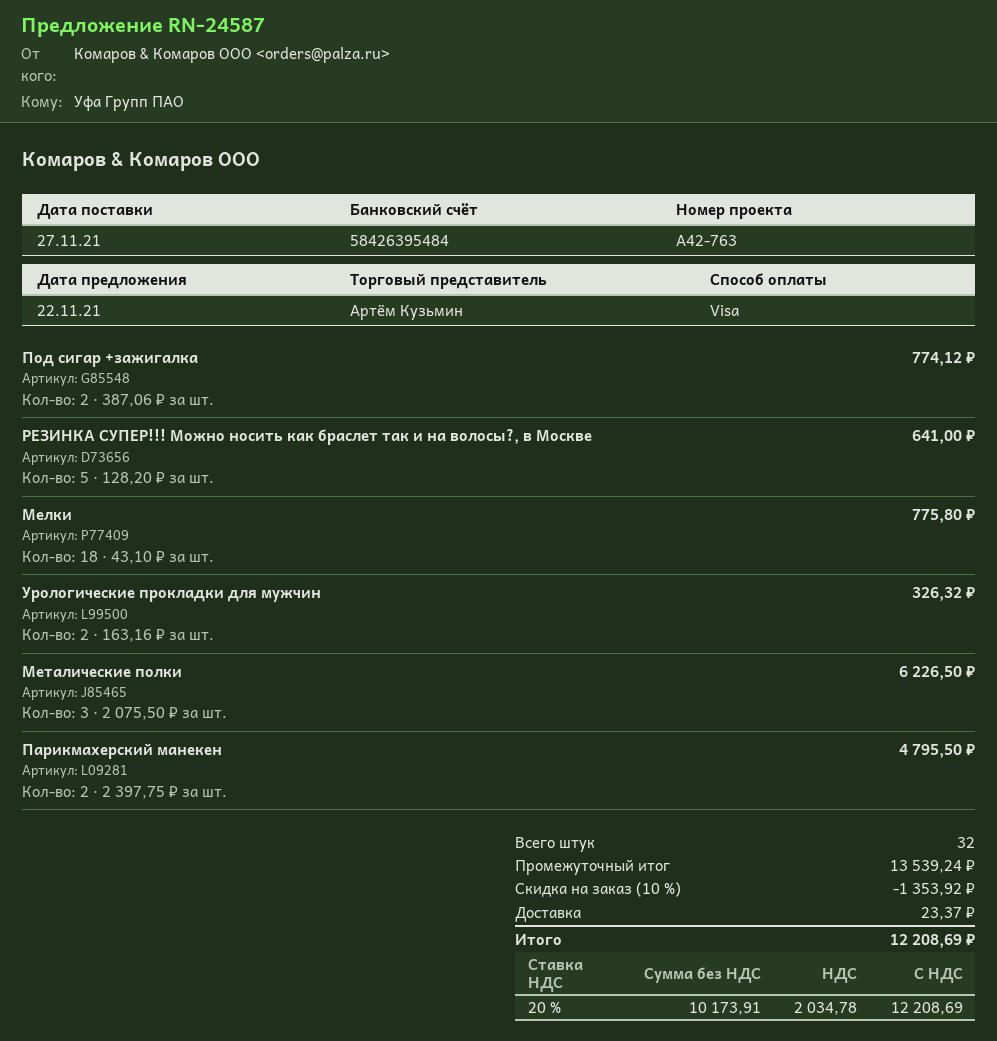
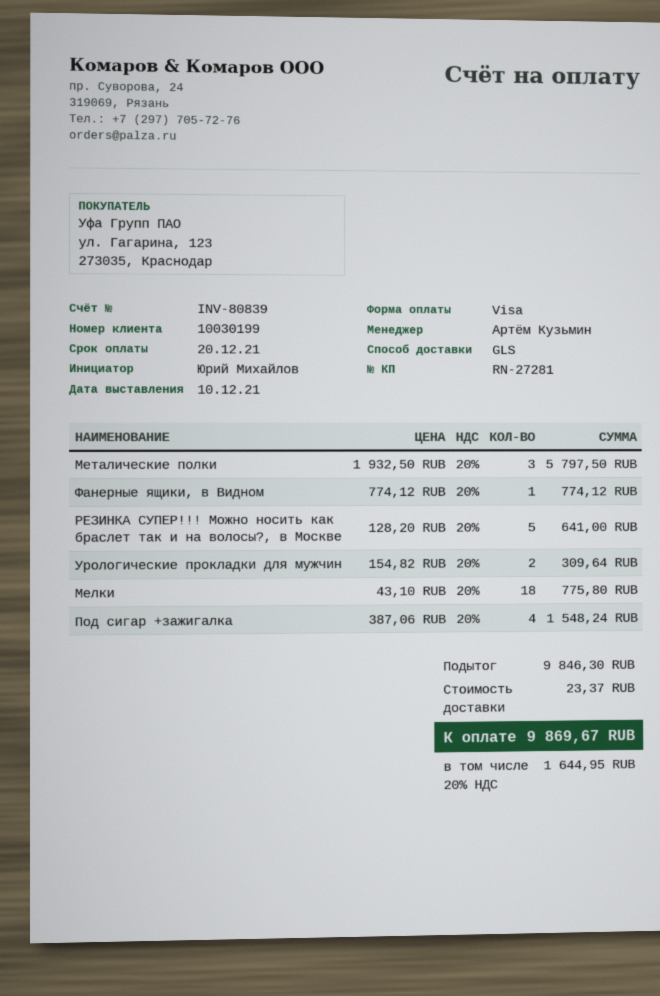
quote number: RN-24587 -> RN-27281
Под сигар +зажигалка: 2 x 387.06 = 774.12 -> 4 x 387.06 = 1548.24
Урологические прокладки для мужчин: 2 x 163.16 = 326.32 -> 2 x 154.82 = 309.64
Металические полки: 3 x 2075.50 = 6226.50 -> 3 x 1932.50 = 5797.50
Парикмахерский манекен: 2 x 2397.75 = 4795.50 -> none
Фанерные ящики, в Видном: none -> 1 x 774.12 = 774.12
subtotal: 13539.24 -> 9846.30
discount: 10% = 1353.92 -> none
tax: 20% = 2034.78 -> 20% = 1644.95
total: 12208.69 -> 9869.67

